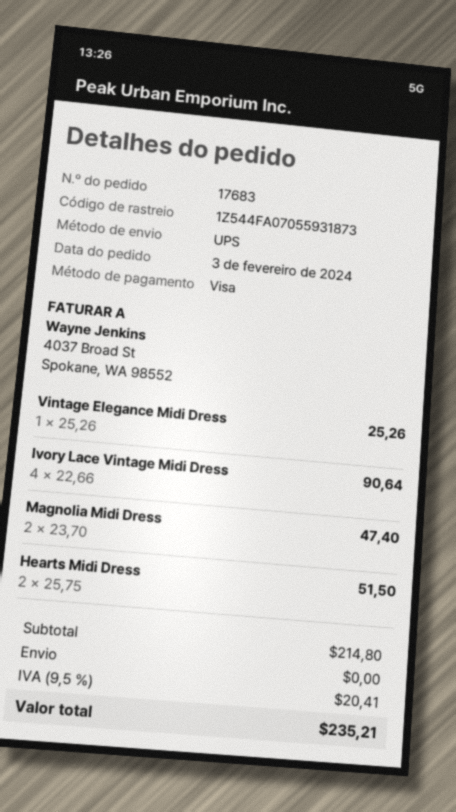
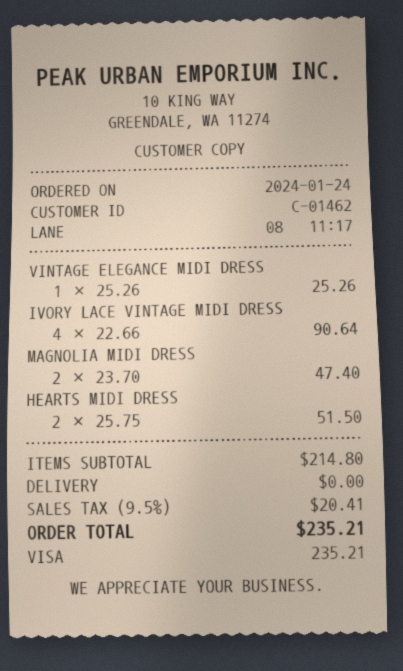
order date: 2024-02-03 -> 2024-01-24

